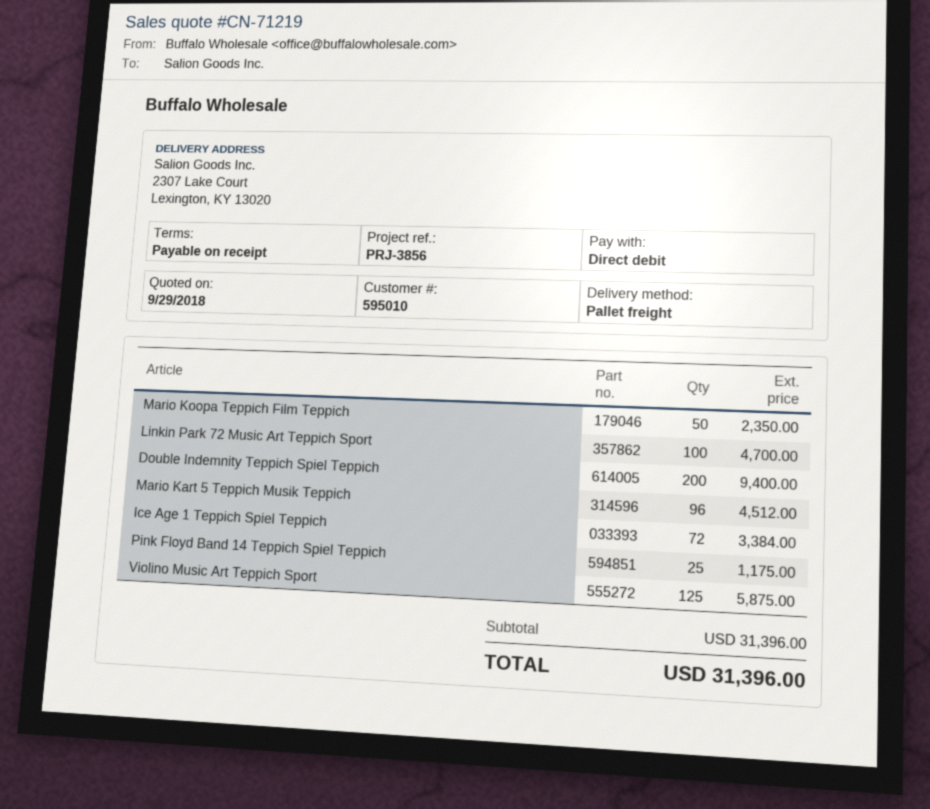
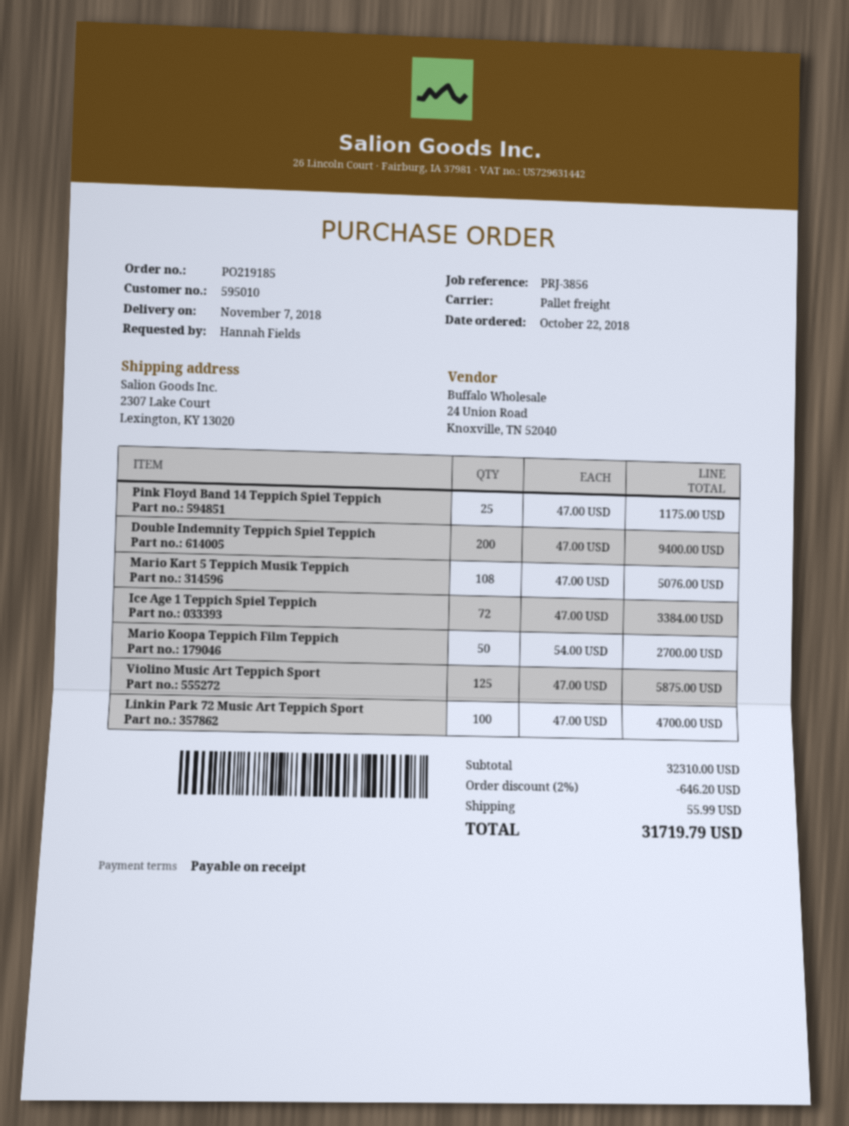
Mario Koopa Teppich Film Teppich: 50 for 2350.00 -> 50 for 2700.00
Mario Kart 5 Teppich Musik Teppich: 96 for 4512.00 -> 108 for 5076.00
subtotal: 31396.00 -> 32310.00
discount: none -> 2% = 646.20
shipping: none -> 55.99
total: 31396.00 -> 31719.79

